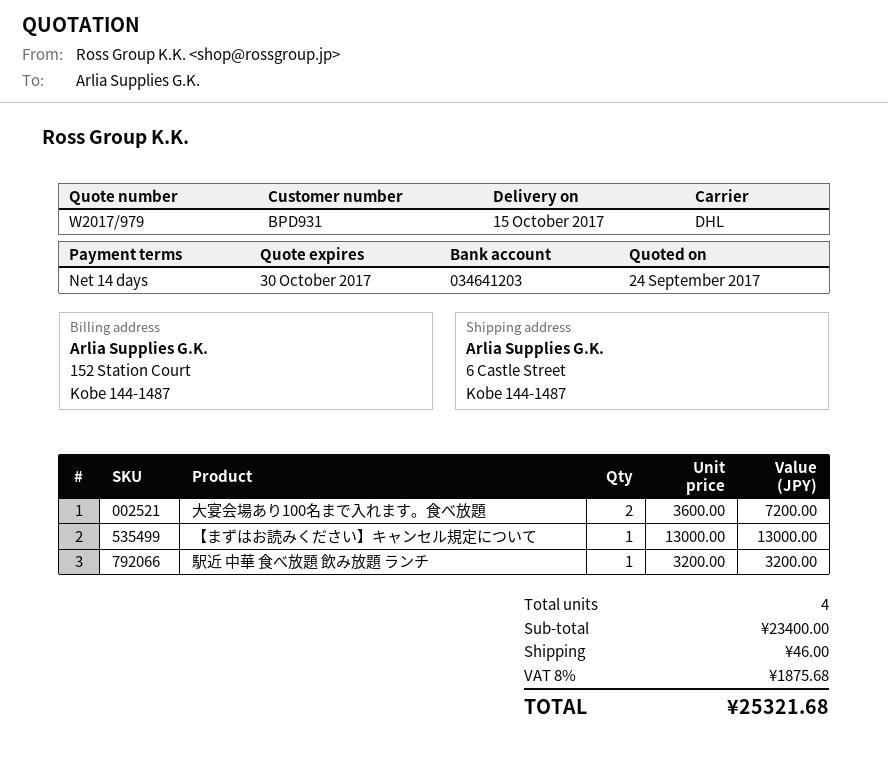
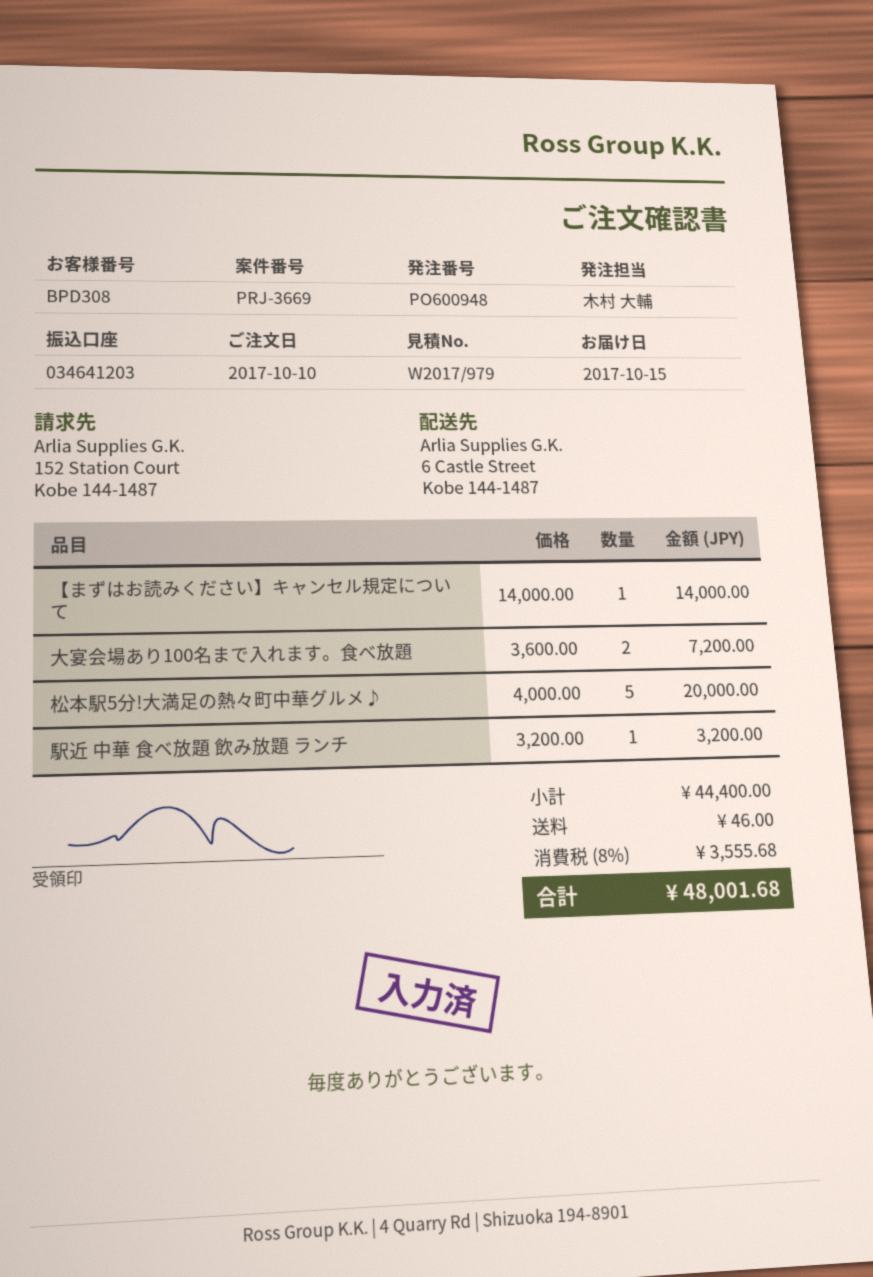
customer number: BPD931 -> BPD308
【まずはお読みください】キャンセル規定について: 1 x 13000.00 = 13000.00 -> 1 x 14000.00 = 14000.00
松本駅5分!大満足の熱々町中華グルメ♪: none -> 5 x 4000.00 = 20000.00
subtotal: 23400.00 -> 44400.00
tax: 8% = 1875.68 -> 8% = 3555.68
total: 25321.68 -> 48001.68

